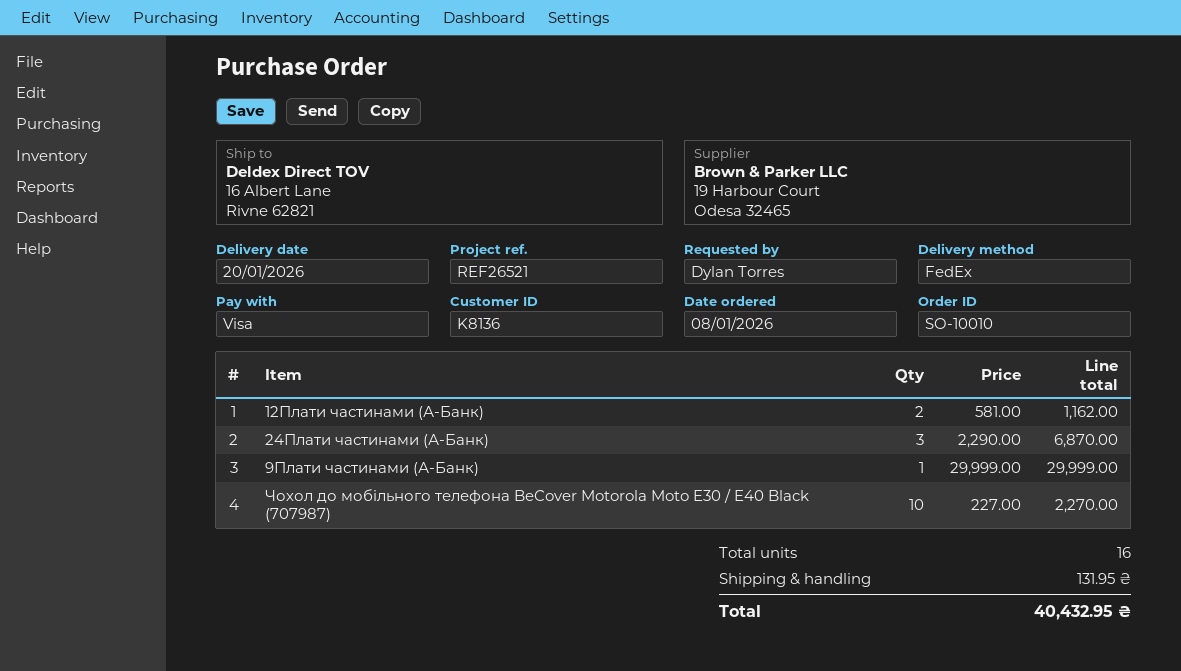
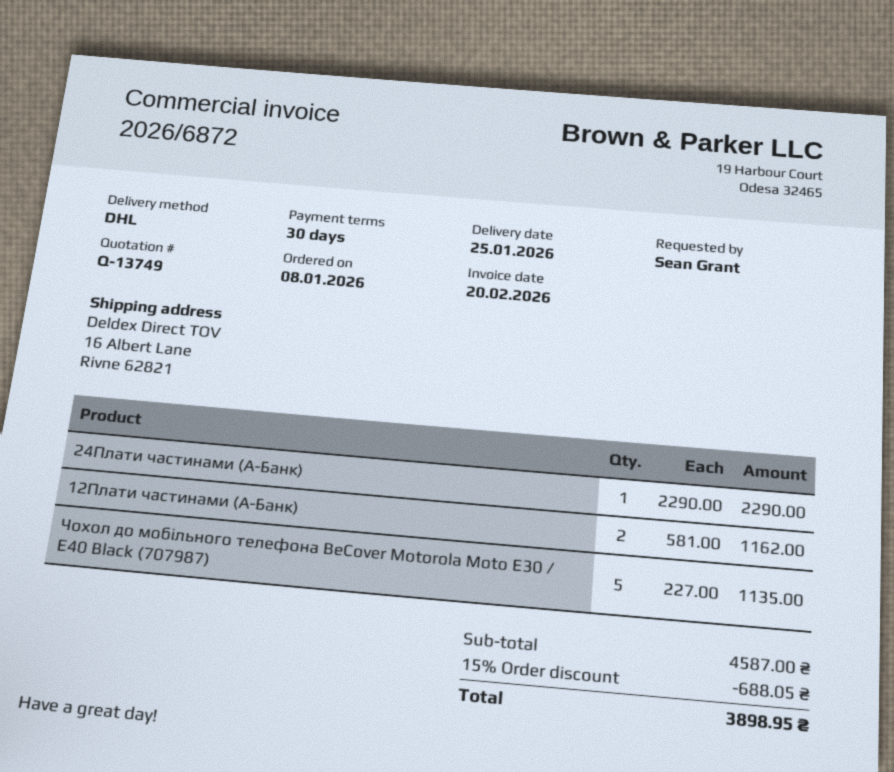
delivery date: 2026-01-20 -> 2026-01-25
ordered by: Dylan Torres -> Sean Grant
shipping method: FedEx -> DHL
24Плати частинами (А-Банк): 3 x 2290.00 = 6870.00 -> 1 x 2290.00 = 2290.00
9Плати частинами (А-Банк): 1 x 29999.00 = 29999.00 -> none
Чохол до мобільного телефона BeCover Motorola Moto E30 / E40 Black (707987): 10 x 227.00 = 2270.00 -> 5 x 227.00 = 1135.00
discount: none -> 15% = 688.05
shipping: 131.95 -> none
total: 40432.95 -> 3898.95

